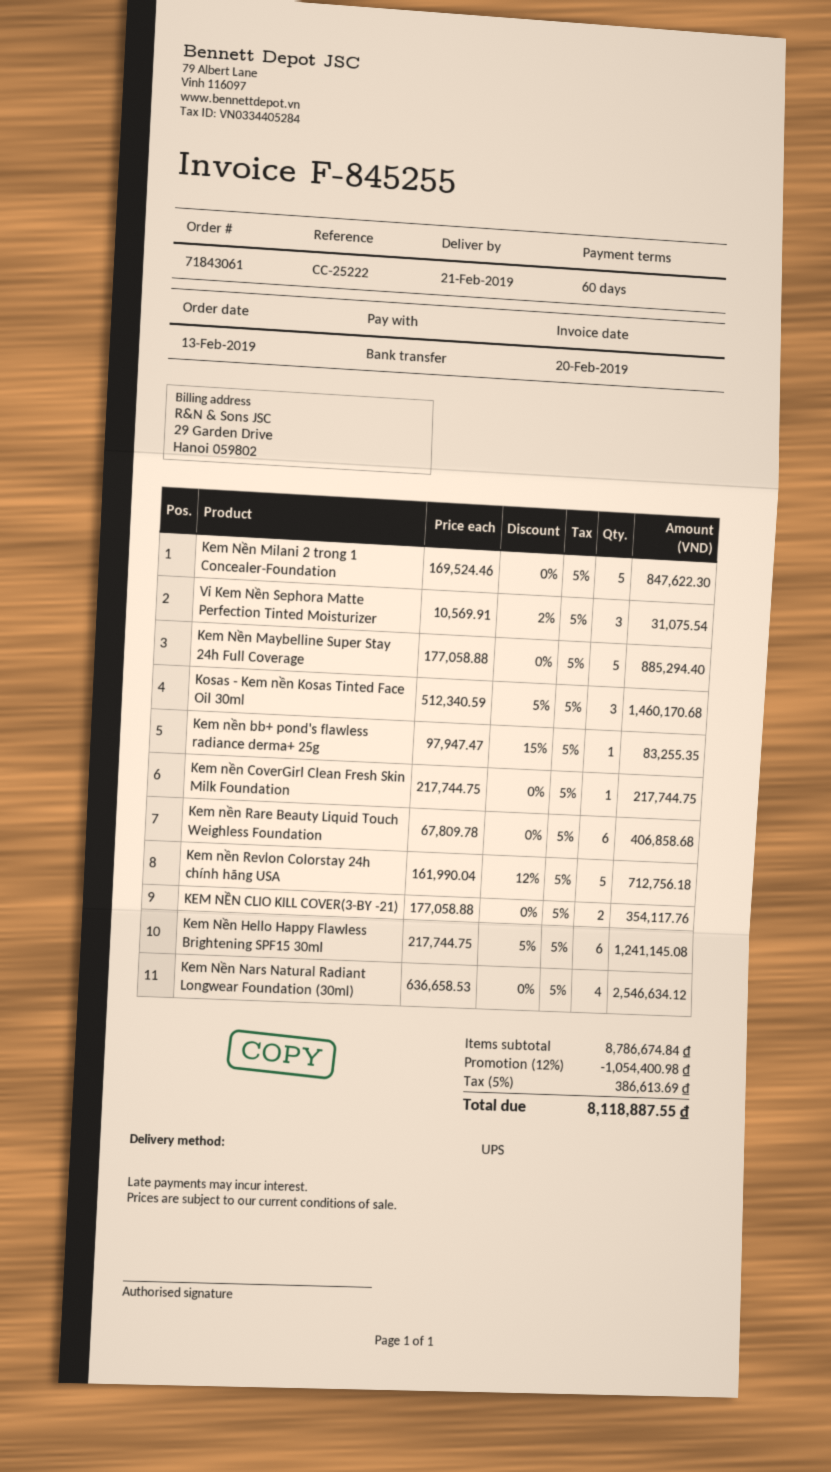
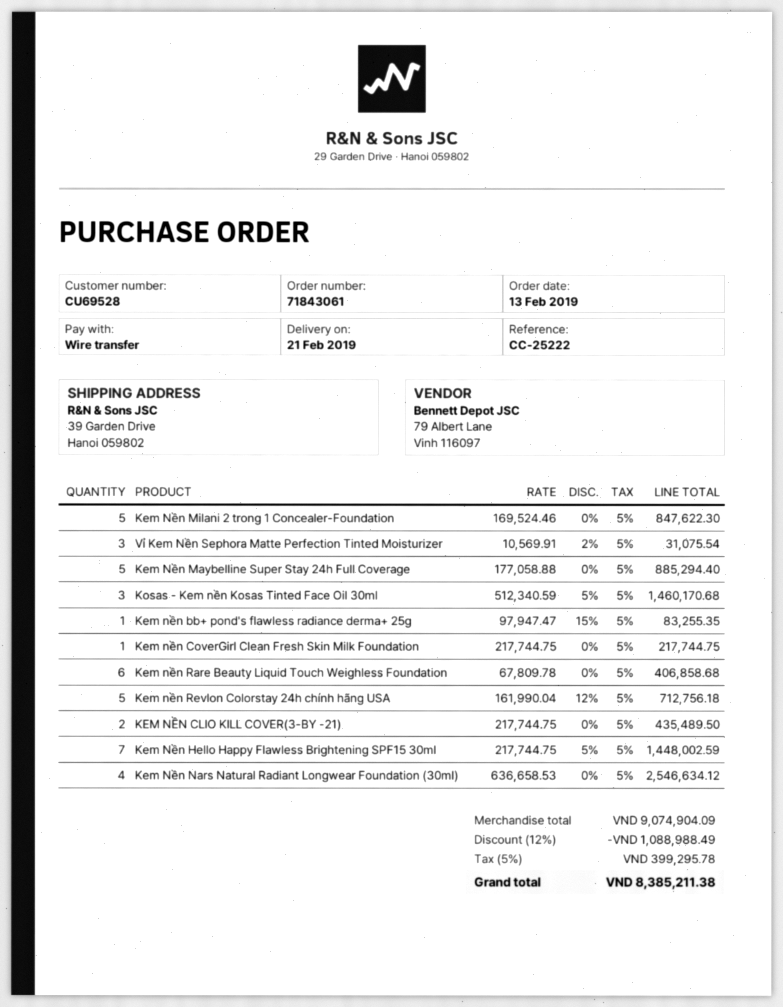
KEM NỀN CLIO KILL COVER(3-BY -21): 2 x 177058.88 = 354117.76 -> 2 x 217744.75 = 435489.50
Kem Nền Hello Happy Flawless Brightening SPF15 30ml: 6 x 217744.75 - 5% = 1241145.08 -> 7 x 217744.75 - 5% = 1448002.59
subtotal: 8786674.84 -> 9074904.09
discount: 12% = 1054400.98 -> 12% = 1088988.49
tax: 5% = 386613.69 -> 5% = 399295.78
total: 8118887.55 -> 8385211.38

